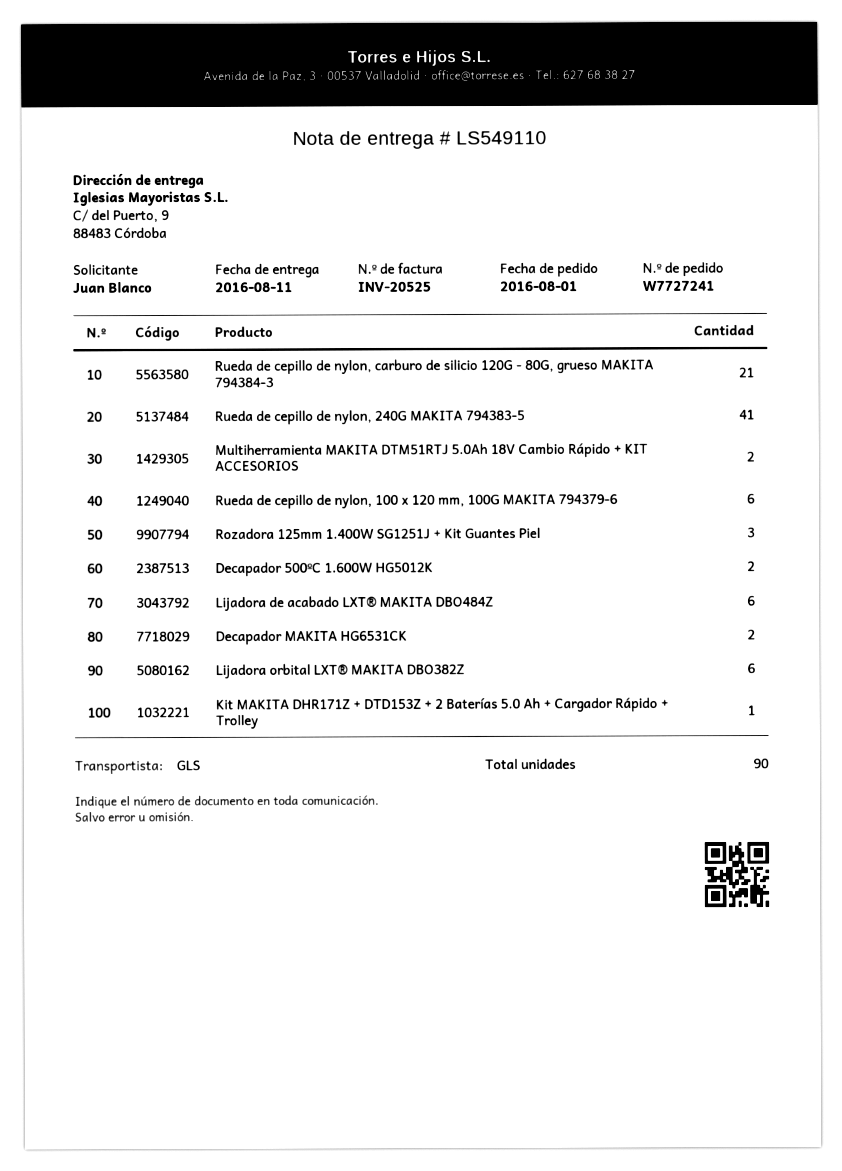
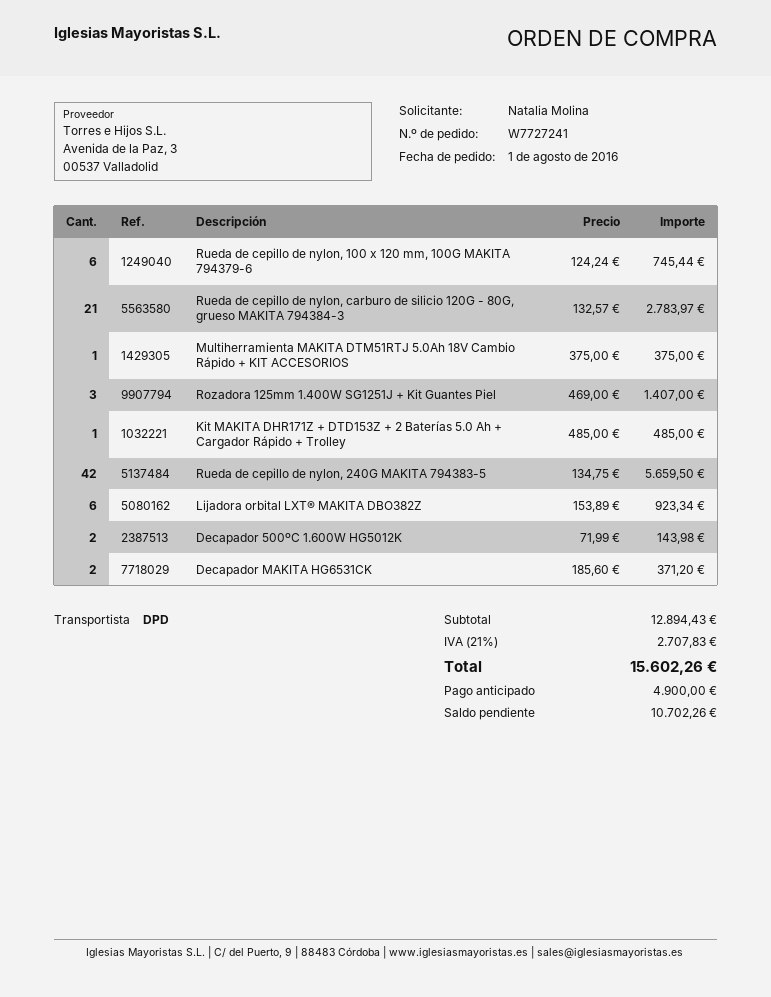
ordered by: Juan Blanco -> Natalia Molina
shipping method: GLS -> DPD
Rueda de cepillo de nylon, 240G MAKITA 794383-5: 41 -> 42
Multiherramienta MAKITA DTM51RTJ 5.0Ah 18V Cambio Rápido + KIT ACCESORIOS: 2 -> 1
Lijadora de acabado LXT® MAKITA DBO484Z: 6 -> none

